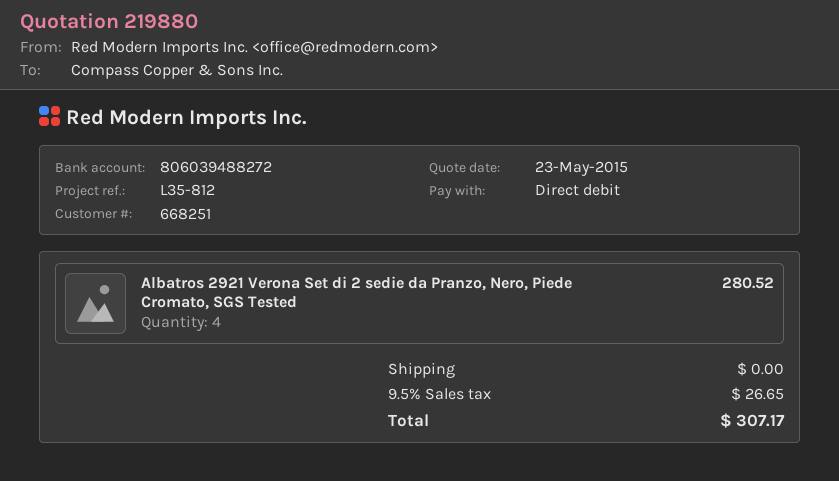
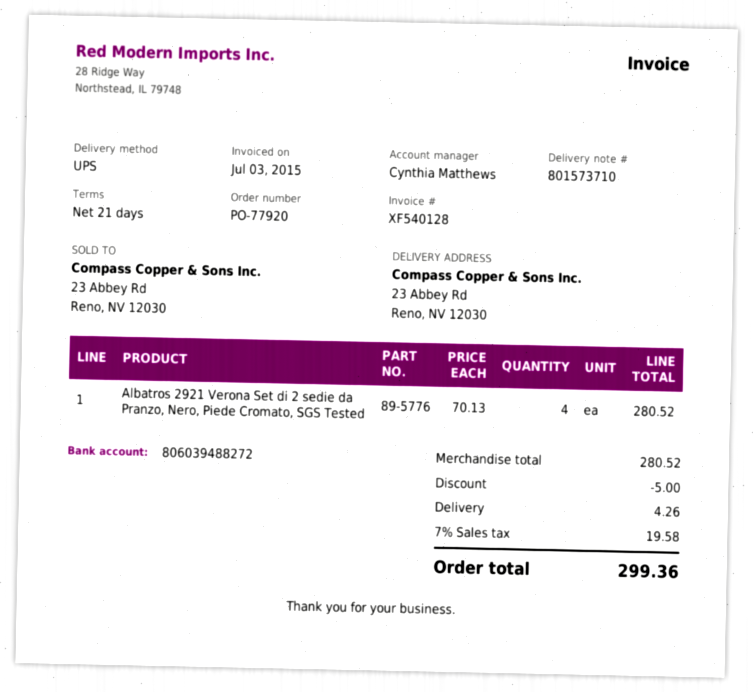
discount: none -> 5.00
shipping: 0.00 -> 4.26
tax: 9.5% = 26.65 -> 7% = 19.58
total: 307.17 -> 299.36

